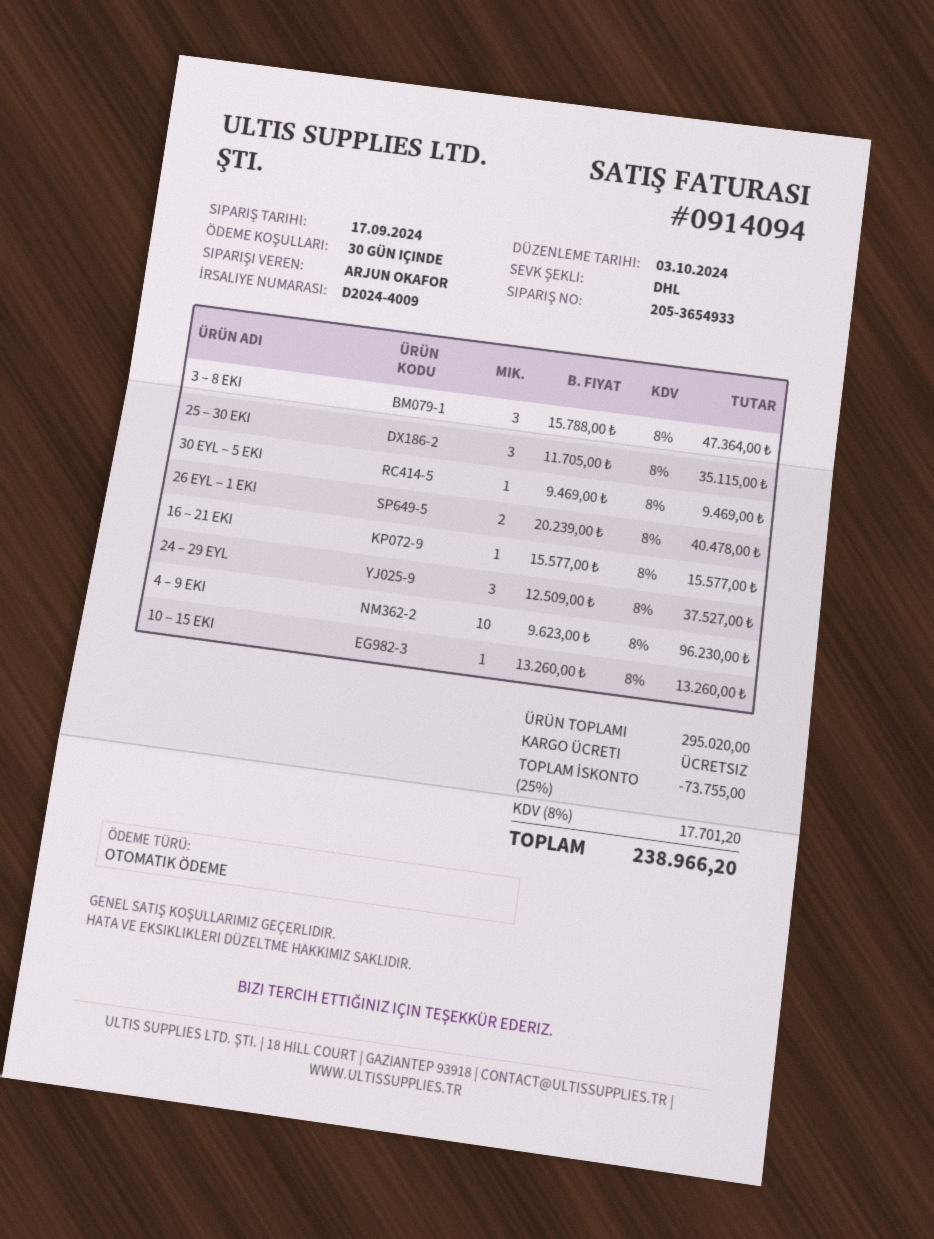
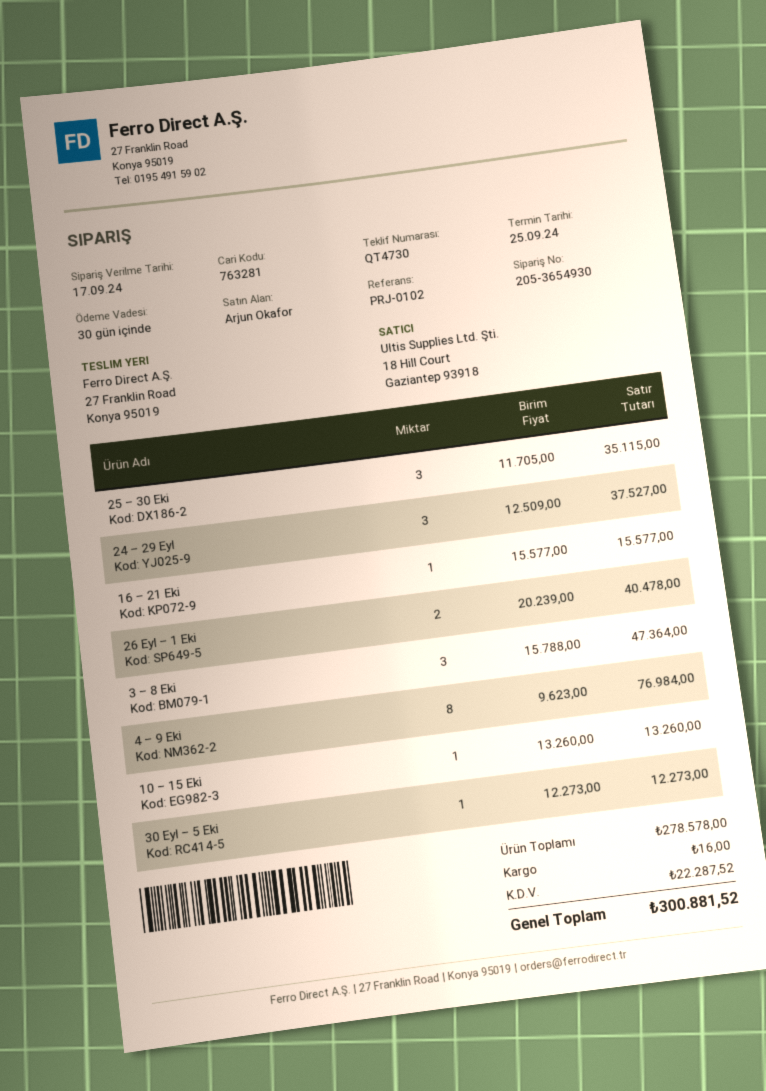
order number: 205-3654933 -> 205-3654930
30 EYL – 5 EKI: 1 x 9469.00 = 9469.00 -> 1 x 12273.00 = 12273.00
4 – 9 EKI: 10 x 9623.00 = 96230.00 -> 8 x 9623.00 = 76984.00
subtotal: 295020.00 -> 278578.00
discount: 25% = 73755.00 -> none
shipping: 0.00 -> 16.00
tax: 17701.20 -> 22287.52
total: 238966.20 -> 300881.52

